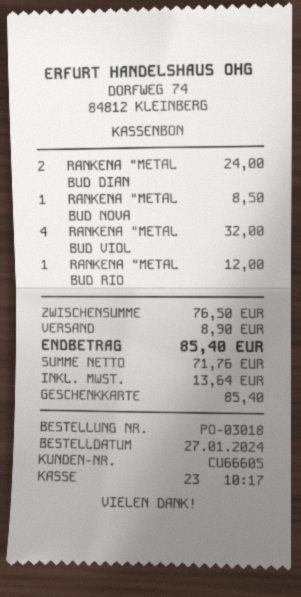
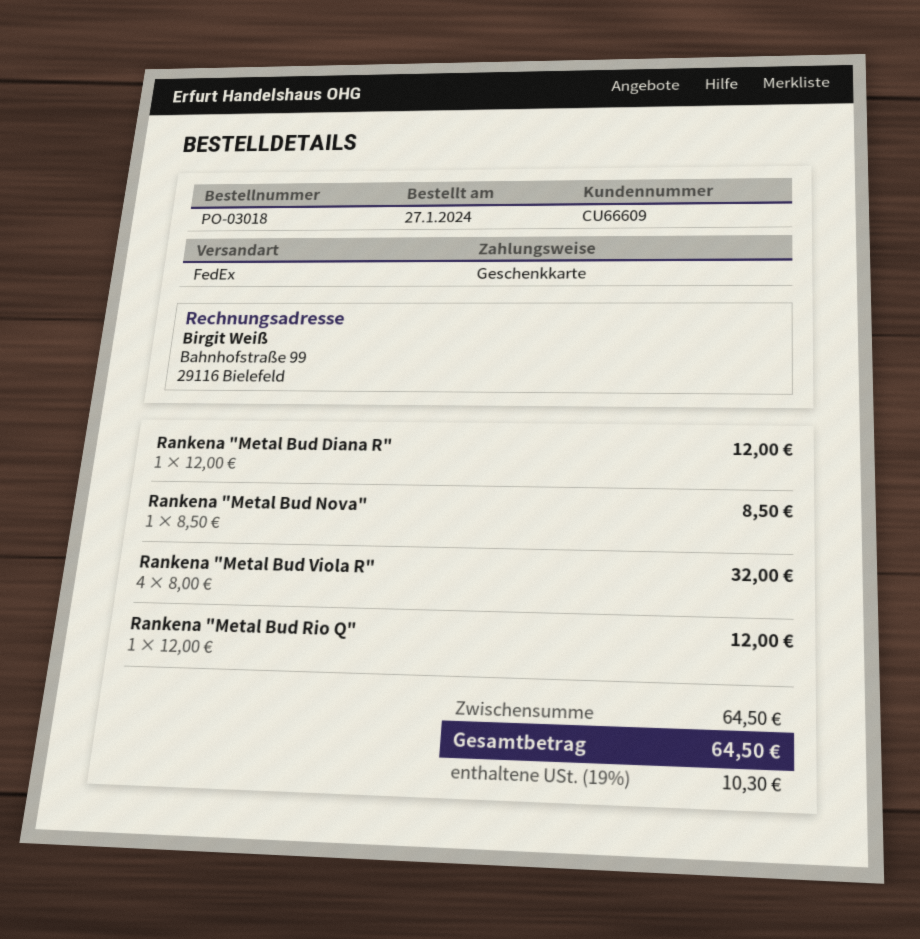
customer number: CU66605 -> CU66609
RANKENA "METAL BUD DIAN: 2 for 24.00 -> 1 for 12.00
subtotal: 76.50 -> 64.50
shipping: 8.90 -> none
tax: 13.64 -> 10.30
total: 85.40 -> 64.50

